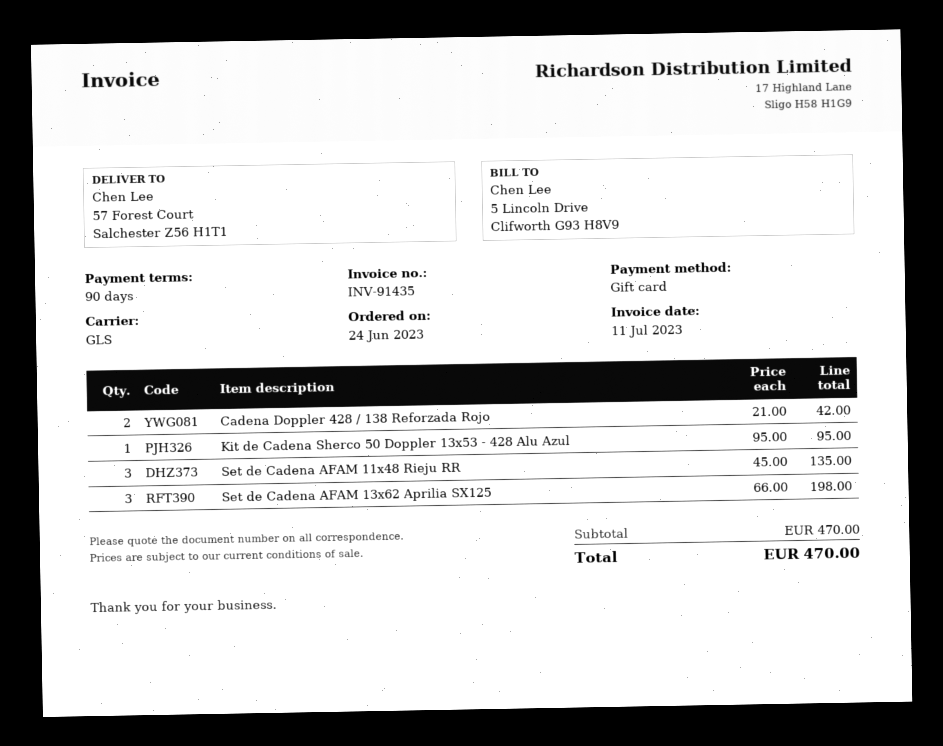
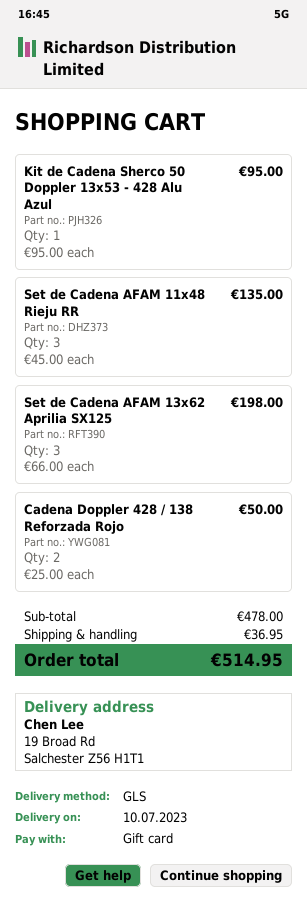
ship to: 57 Forest Court, Salchester Z56 H1T1 -> 19 Broad Rd, Salchester Z56 H1T1
Cadena Doppler 428 / 138 Reforzada Rojo: 2 x 21.00 = 42.00 -> 2 x 25.00 = 50.00
subtotal: 470.00 -> 478.00
shipping: none -> 36.95
total: 470.00 -> 514.95

